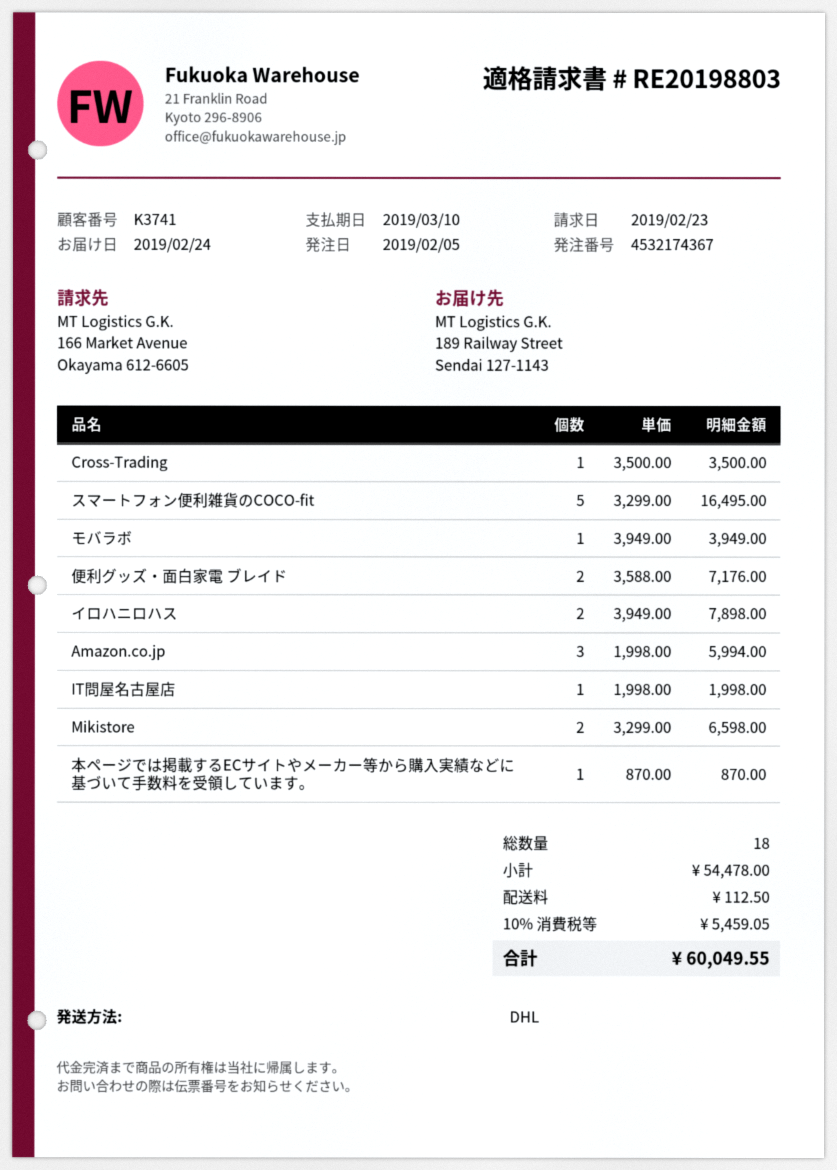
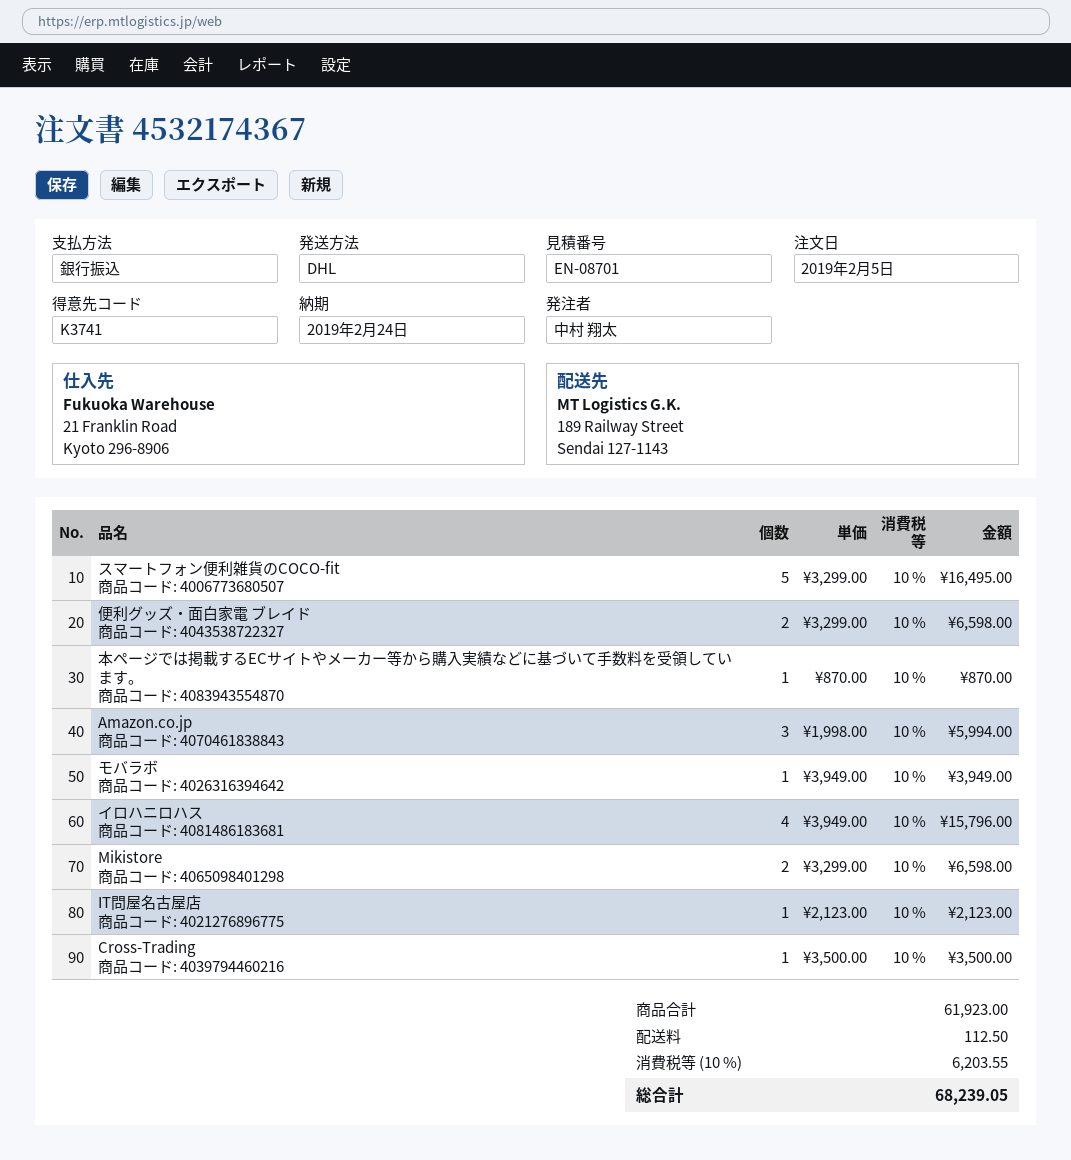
便利グッズ・面白家電 ブレイド: 2 x 3588.00 = 7176.00 -> 2 x 3299.00 = 6598.00
イロハニロハス: 2 x 3949.00 = 7898.00 -> 4 x 3949.00 = 15796.00
IT問屋名古屋店: 1 x 1998.00 = 1998.00 -> 1 x 2123.00 = 2123.00
subtotal: 54478.00 -> 61923.00
tax: 10% = 5459.05 -> 10% = 6203.55
total: 60049.55 -> 68239.05

